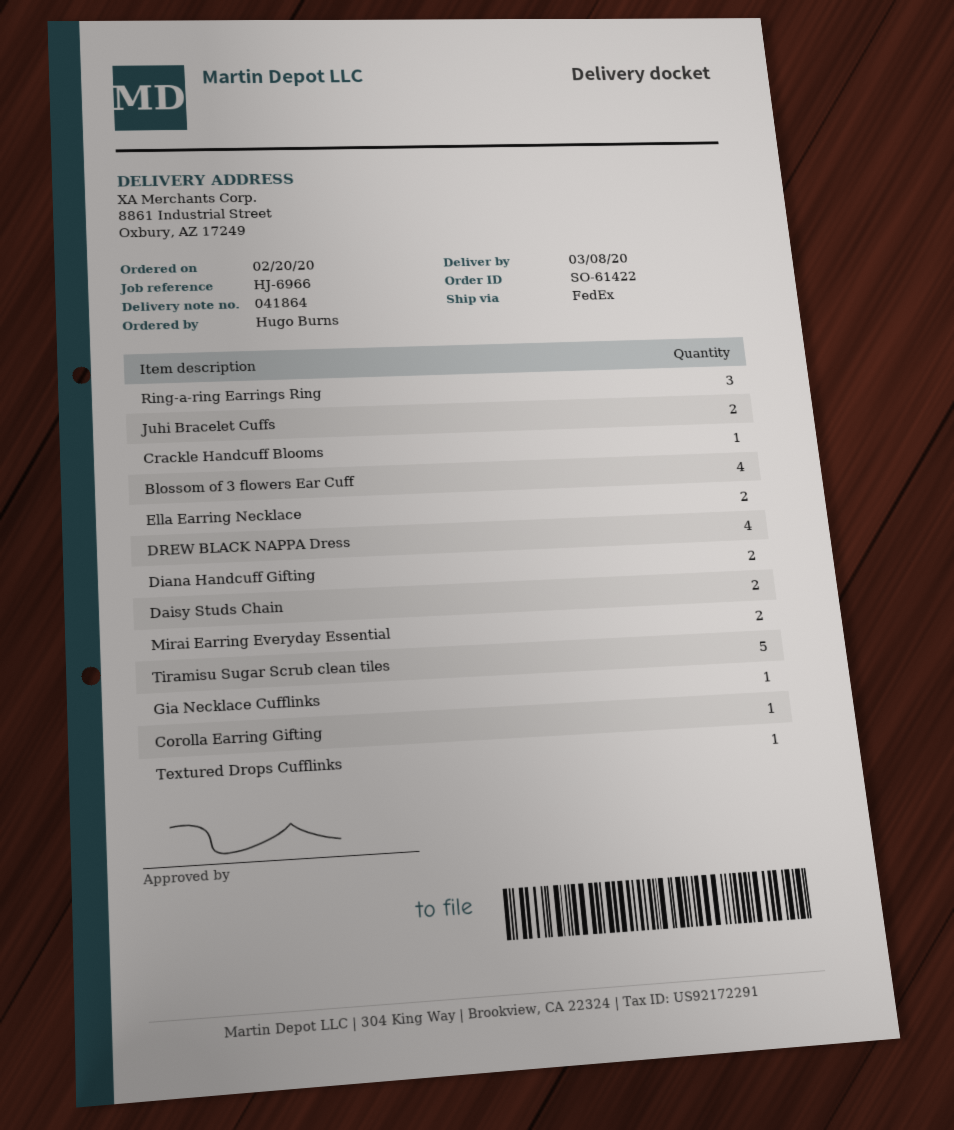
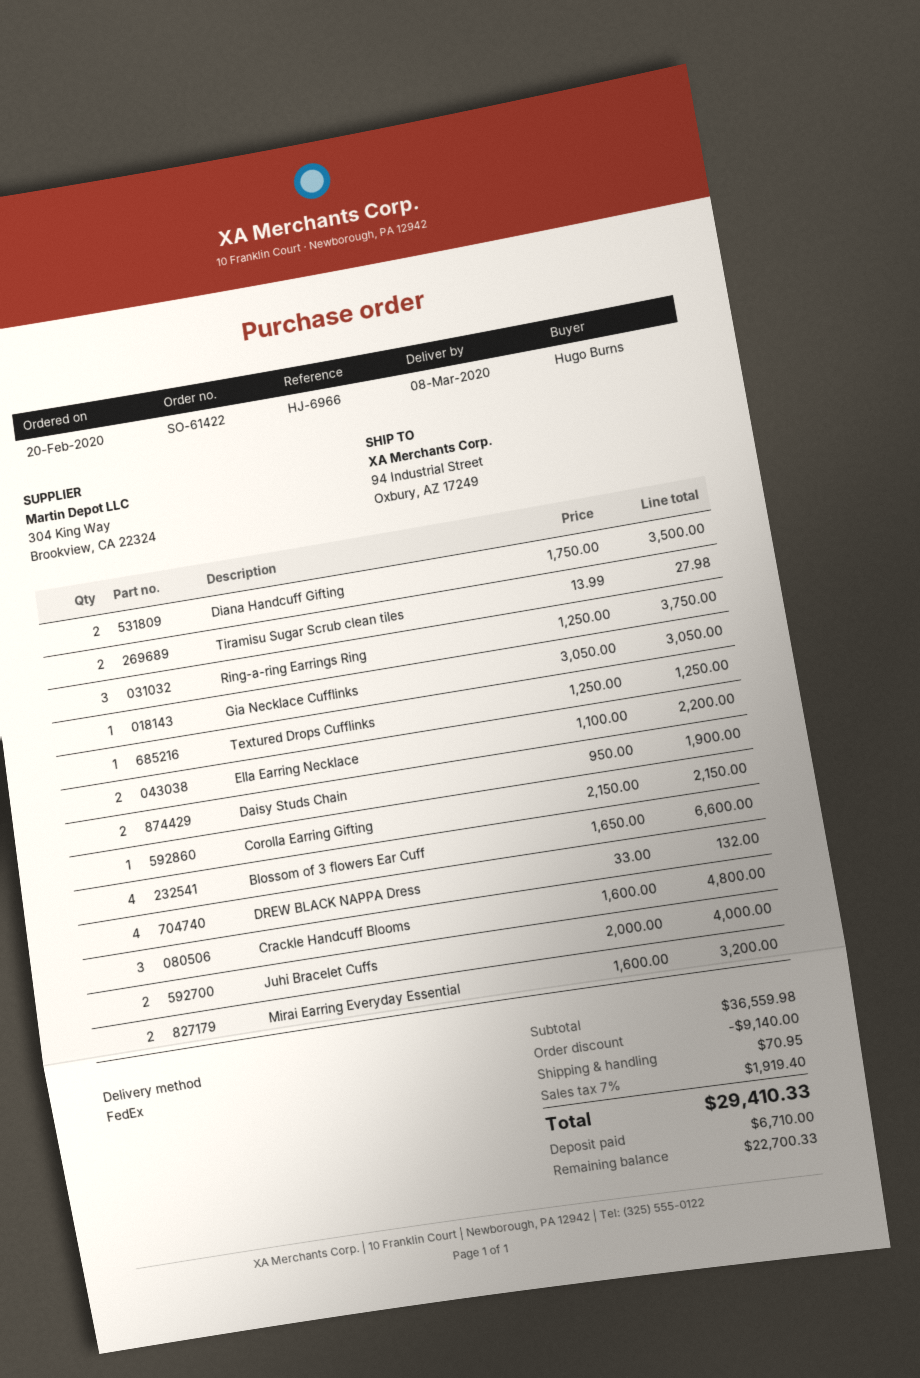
ship to: 8861 Industrial Street, Oxbury, AZ 17249 -> 94 Industrial Street, Oxbury, AZ 17249
Crackle Handcuff Blooms: 1 -> 3
Tiramisu Sugar Scrub clean tiles: 5 -> 2

